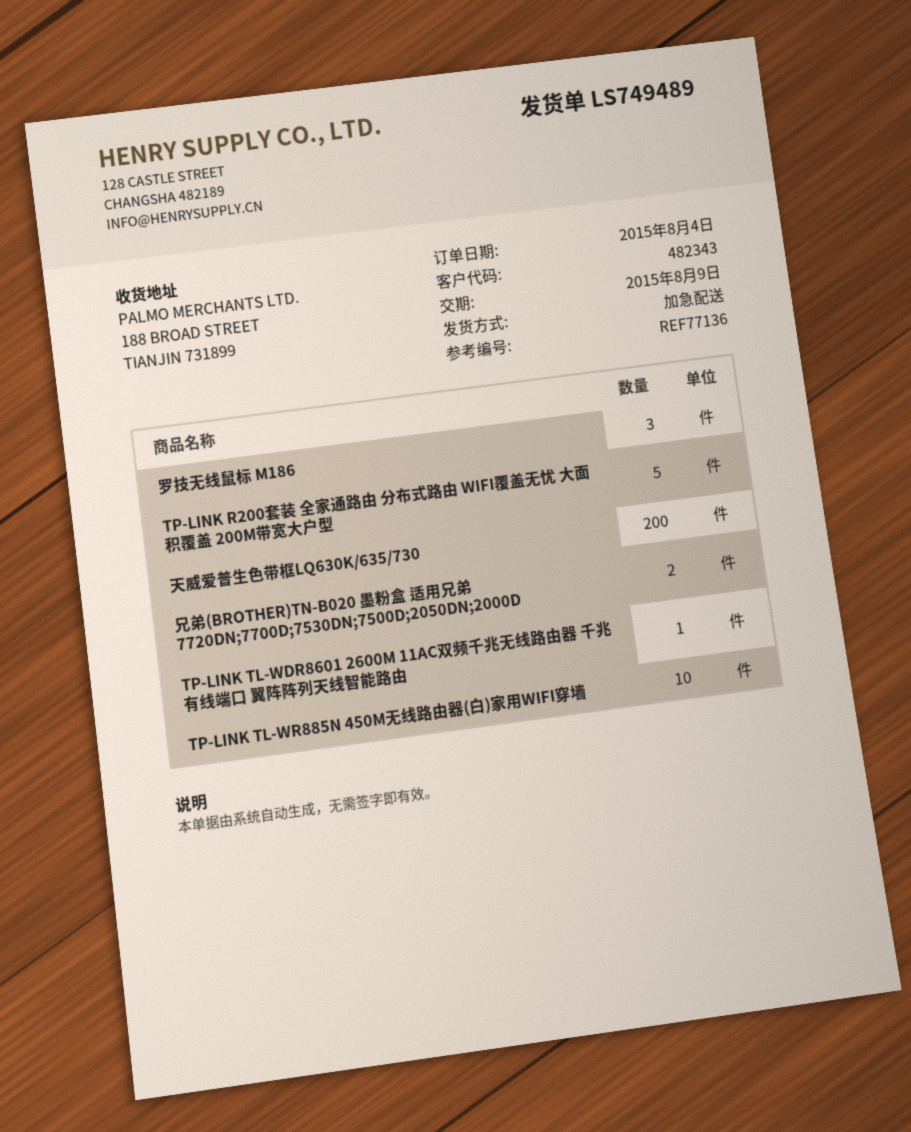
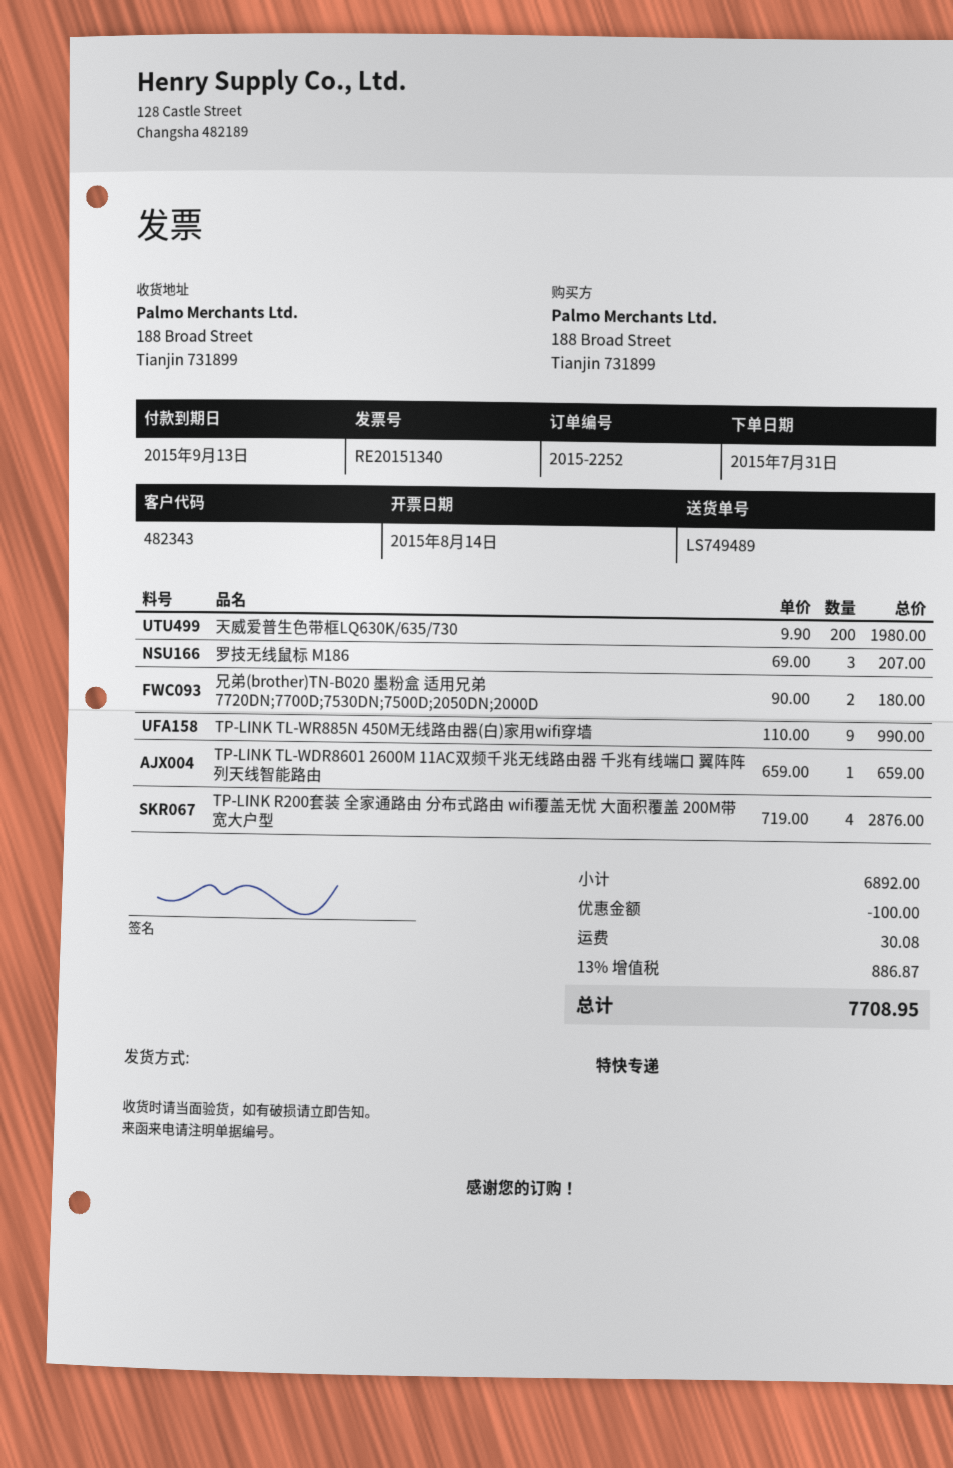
order date: 2015-08-04 -> 2015-07-31
TP-LINK R200套装 全家通路由 分布式路由 WIFI覆盖无忧 大面积覆盖 200M带宽大户型: 5 -> 4
TP-LINK TL-WR885N 450M无线路由器(白)家用WIFI穿墙: 10 -> 9

